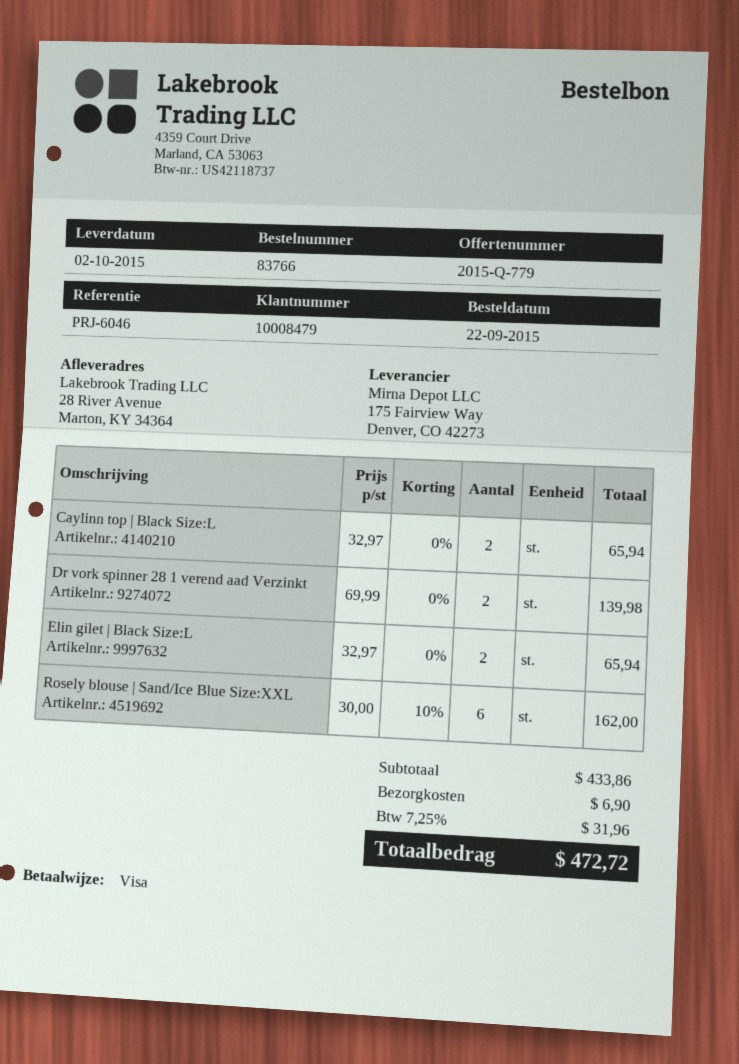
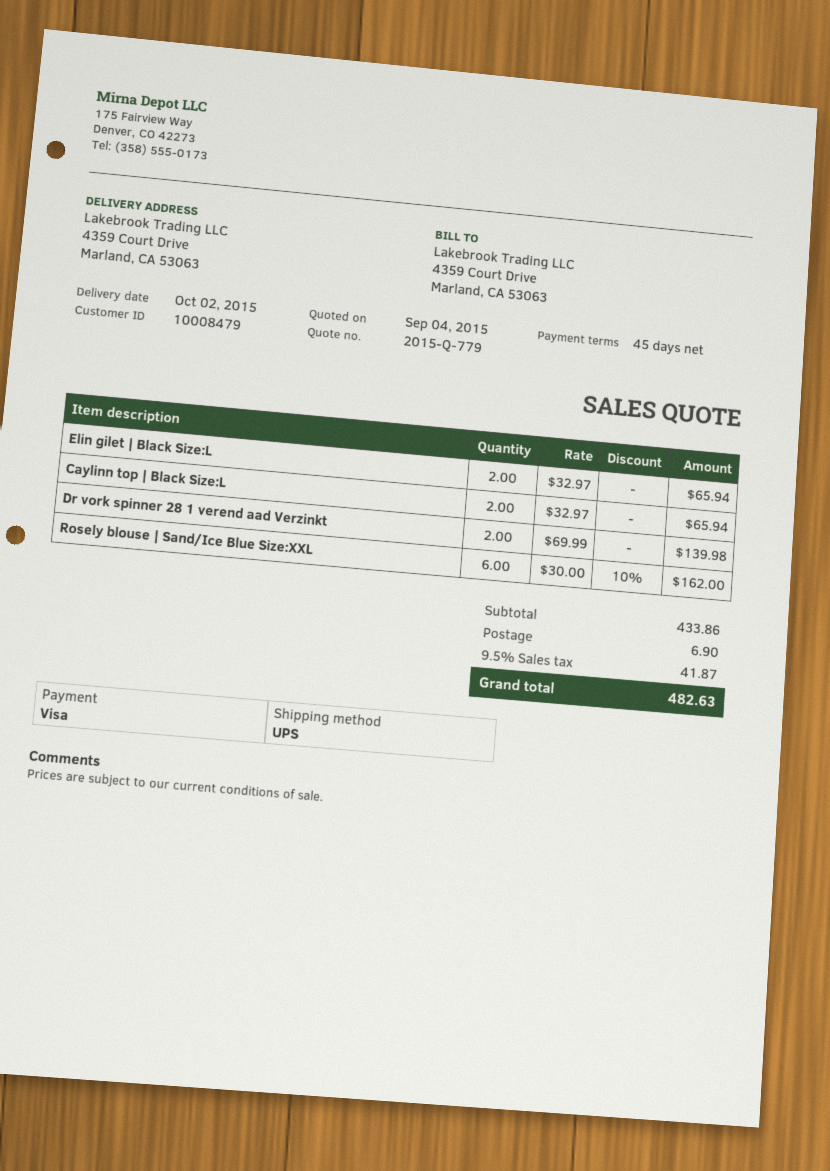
ship to: 28 River Avenue, Marton, KY 34364 -> 4359 Court Drive, Marland, CA 53063
tax: 7.25% = 31.96 -> 9.5% = 41.87
total: 472.72 -> 482.63

